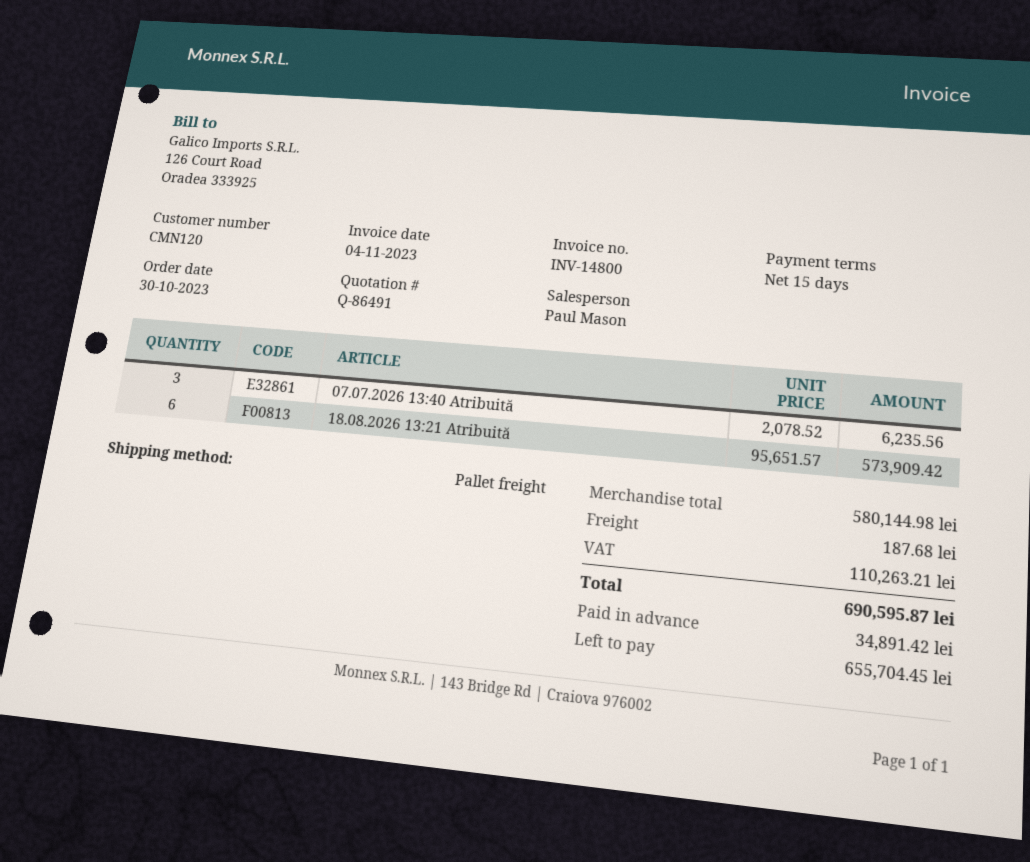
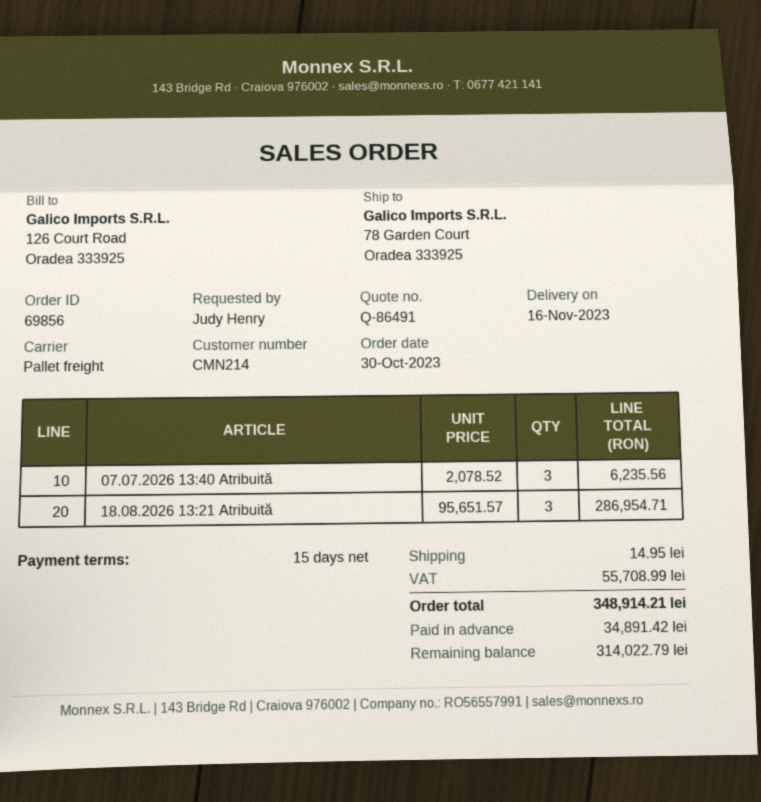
customer number: CMN120 -> CMN214
18.08.2026 13:21 Atribuită: 6 x 95651.57 = 573909.42 -> 3 x 95651.57 = 286954.71
shipping: 187.68 -> 14.95
tax: 110263.21 -> 55708.99
total: 690595.87 -> 348914.21
balance: 655704.45 -> 314022.79

